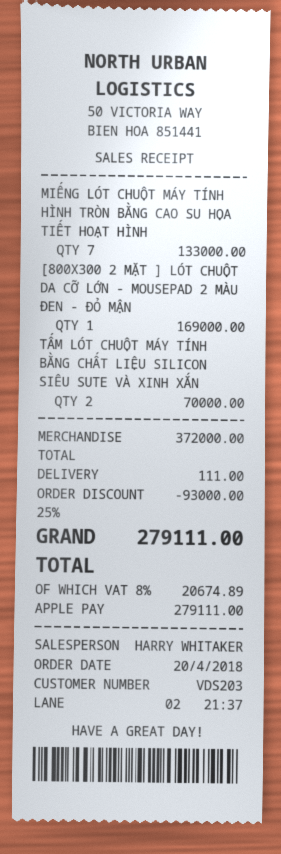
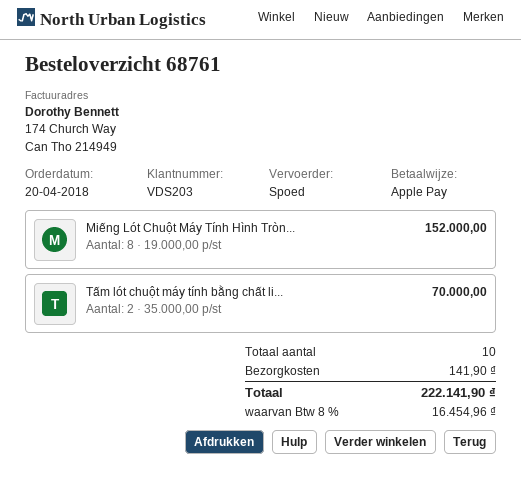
MIẾNG LÓT CHUỘT MÁY TÍNH HÌNH TRÒN BẰNG CAO SU HỌA TIẾT HOẠT HÌNH: 7 for 133000.00 -> 8 for 152000.00
[800X300 2 MẶT ] LÓT CHUỘT DA CỠ LỚN - MOUSEPAD 2 MÀU ĐEN - ĐỎ MẬN: 1 for 169000.00 -> none
discount: 25% = 93000.00 -> none
shipping: 111.00 -> 141.90
tax: 8% = 20674.89 -> 8% = 16454.96
total: 279111.00 -> 222141.90

